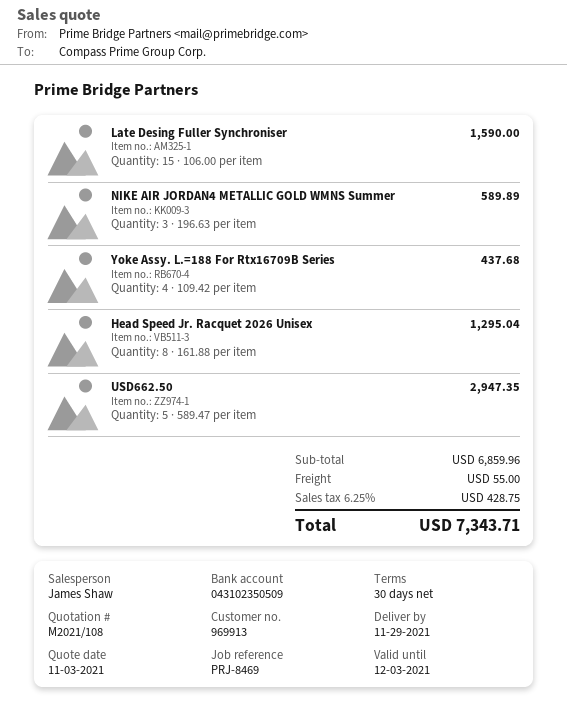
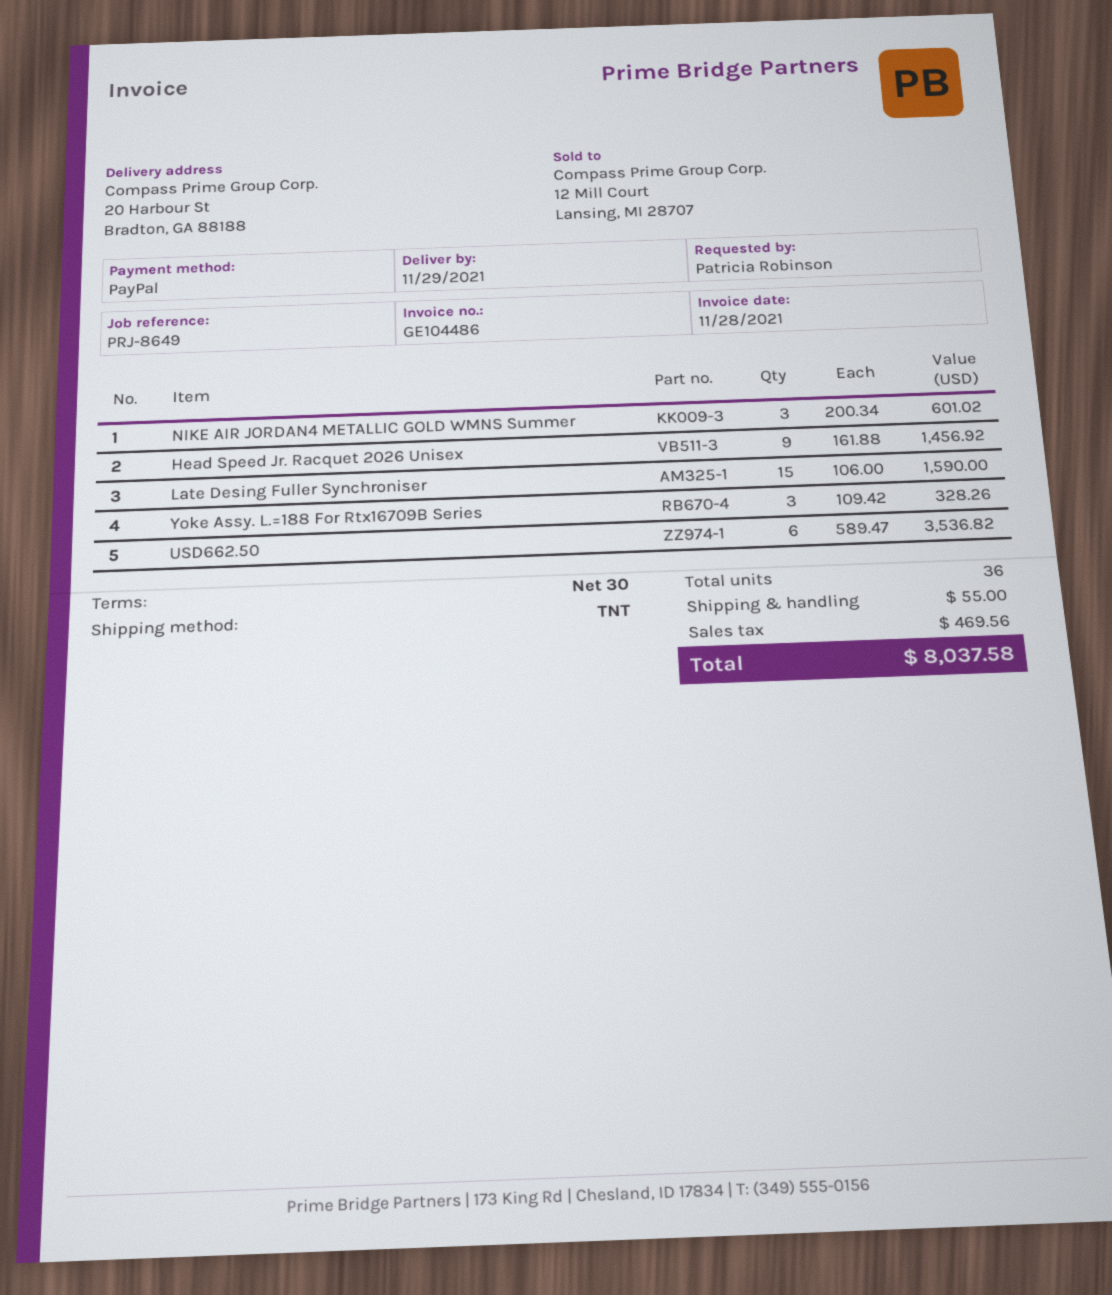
reference: PRJ-8469 -> PRJ-8649
NIKE AIR JORDAN4 METALLIC GOLD WMNS Summer: 3 x 196.63 = 589.89 -> 3 x 200.34 = 601.02
Yoke Assy. L.=188 For Rtx16709B Series: 4 x 109.42 = 437.68 -> 3 x 109.42 = 328.26
Head Speed Jr. Racquet 2026 Unisex: 8 x 161.88 = 1295.04 -> 9 x 161.88 = 1456.92
USD662.50: 5 x 589.47 = 2947.35 -> 6 x 589.47 = 3536.82
tax: 428.75 -> 469.56
total: 7343.71 -> 8037.58

